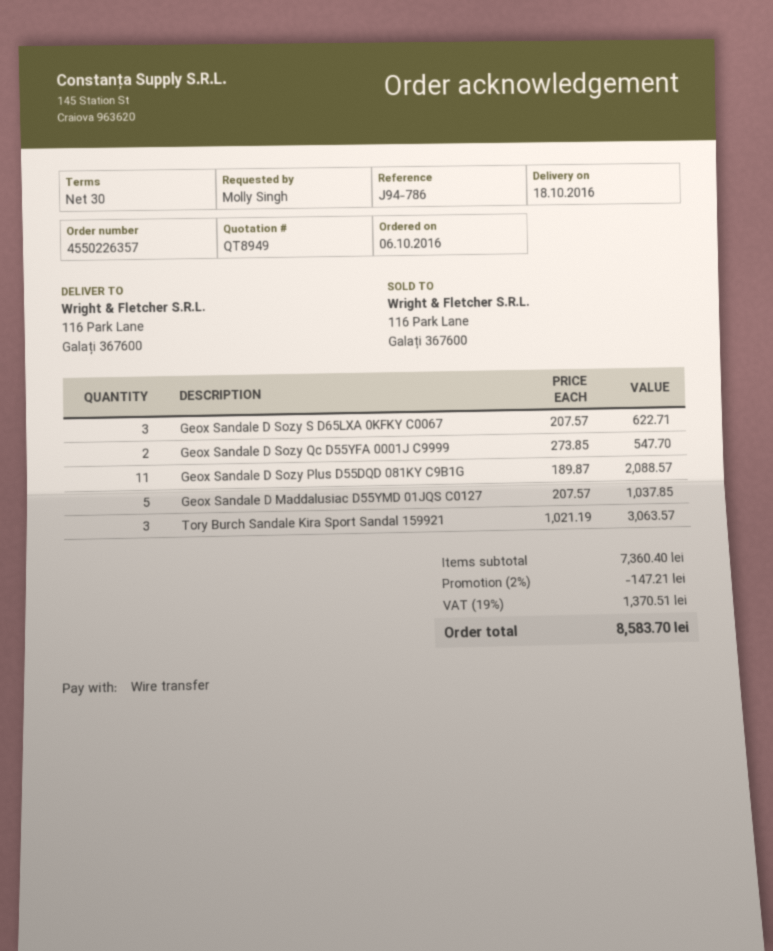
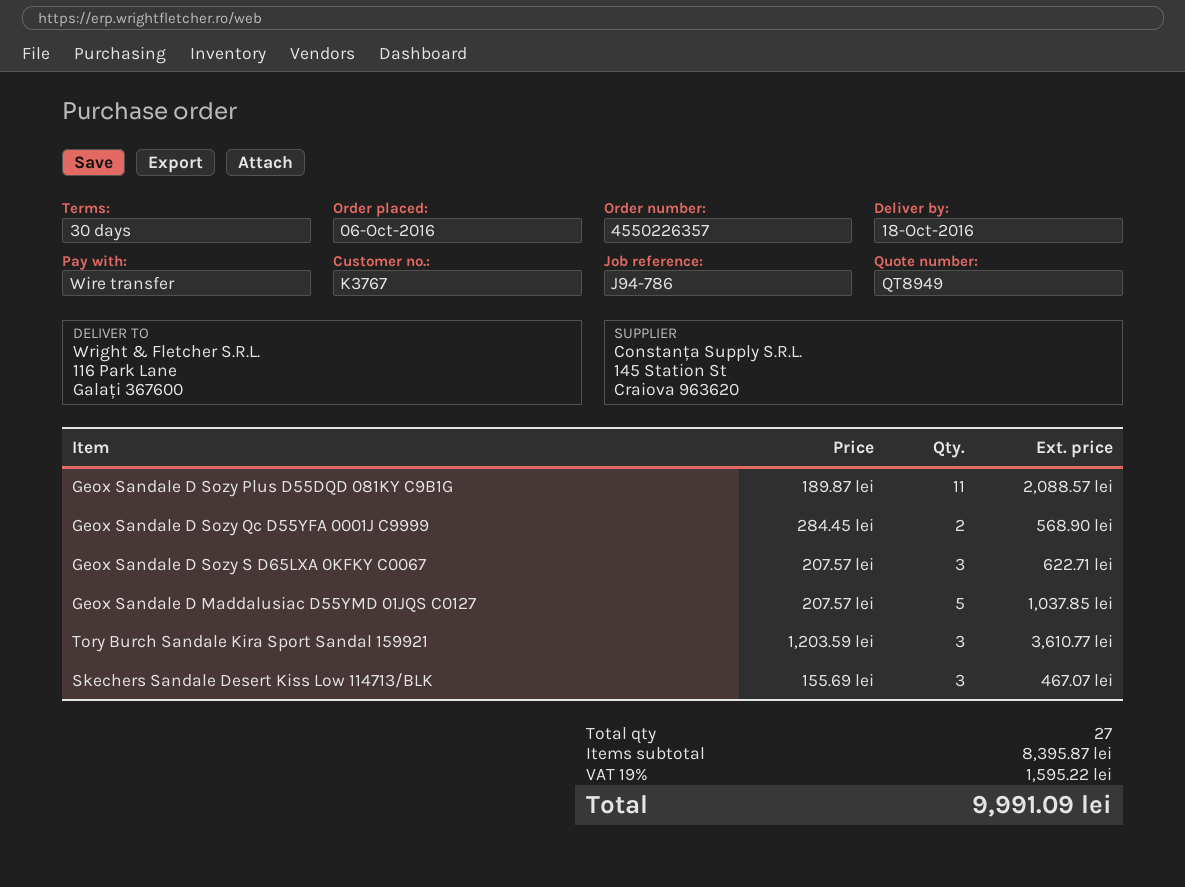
Geox Sandale D Sozy Qc D55YFA 0001J C9999: 2 x 273.85 = 547.70 -> 2 x 284.45 = 568.90
Tory Burch Sandale Kira Sport Sandal 159921: 3 x 1021.19 = 3063.57 -> 3 x 1203.59 = 3610.77
Skechers Sandale Desert Kiss Low 114713/BLK: none -> 3 x 155.69 = 467.07
subtotal: 7360.40 -> 8395.87
discount: 2% = 147.21 -> none
tax: 19% = 1370.51 -> 19% = 1595.22
total: 8583.70 -> 9991.09

